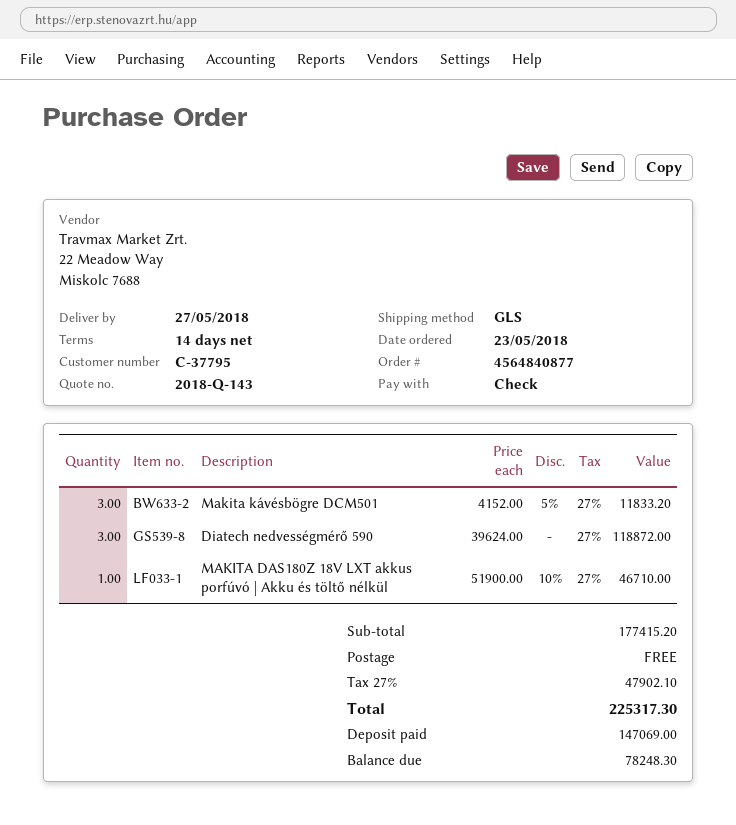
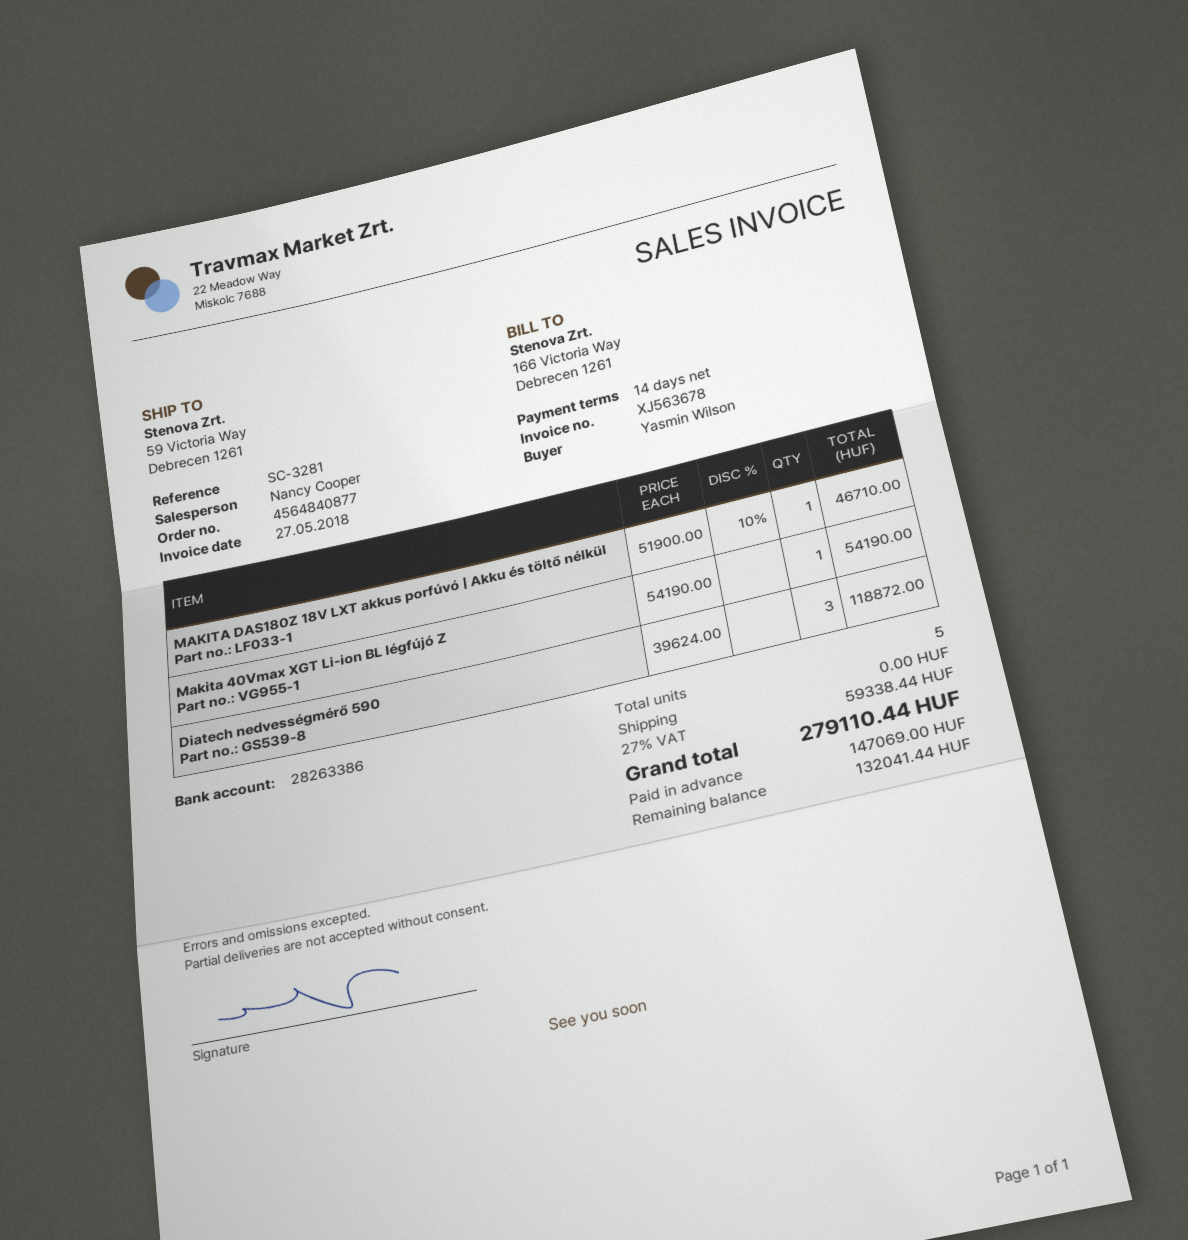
Makita kávésbögre DCM501: 3 x 4152.00 - 5% = 11833.20 -> none
Makita 40Vmax XGT Li-ion BL légfújó Z: none -> 1 x 54190.00 = 54190.00
tax: 27% = 47902.10 -> 27% = 59338.44
total: 225317.30 -> 279110.44
balance: 78248.30 -> 132041.44

